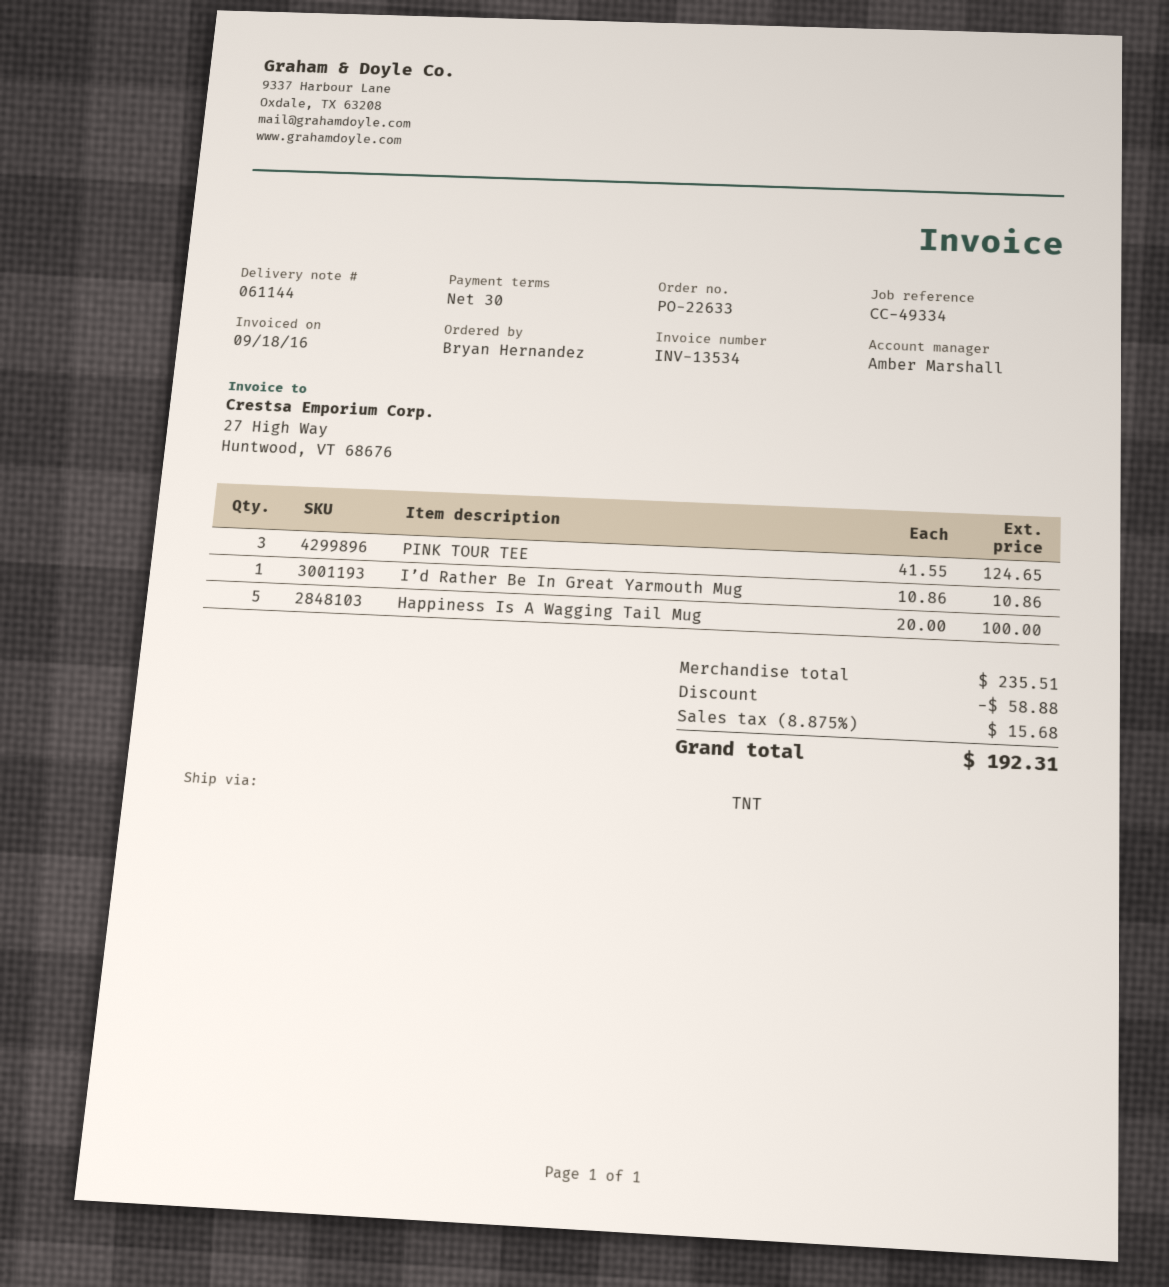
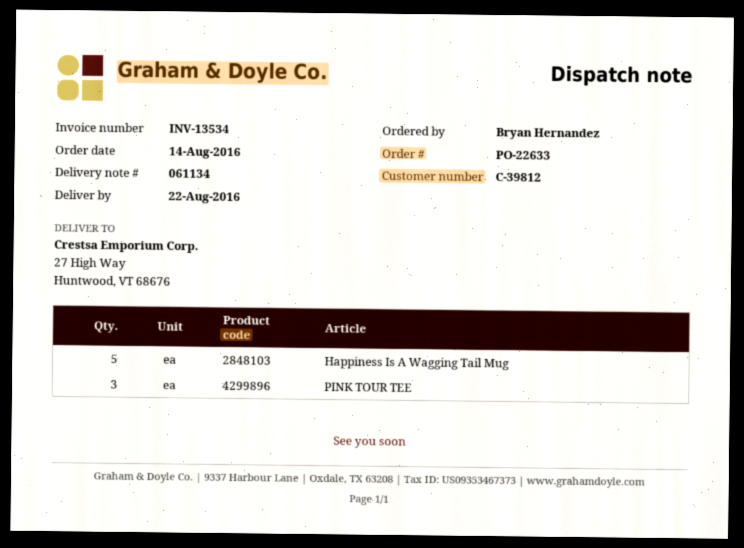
delivery note number: 061144 -> 061134
I’d Rather Be In Great Yarmouth Mug: 1 -> none

